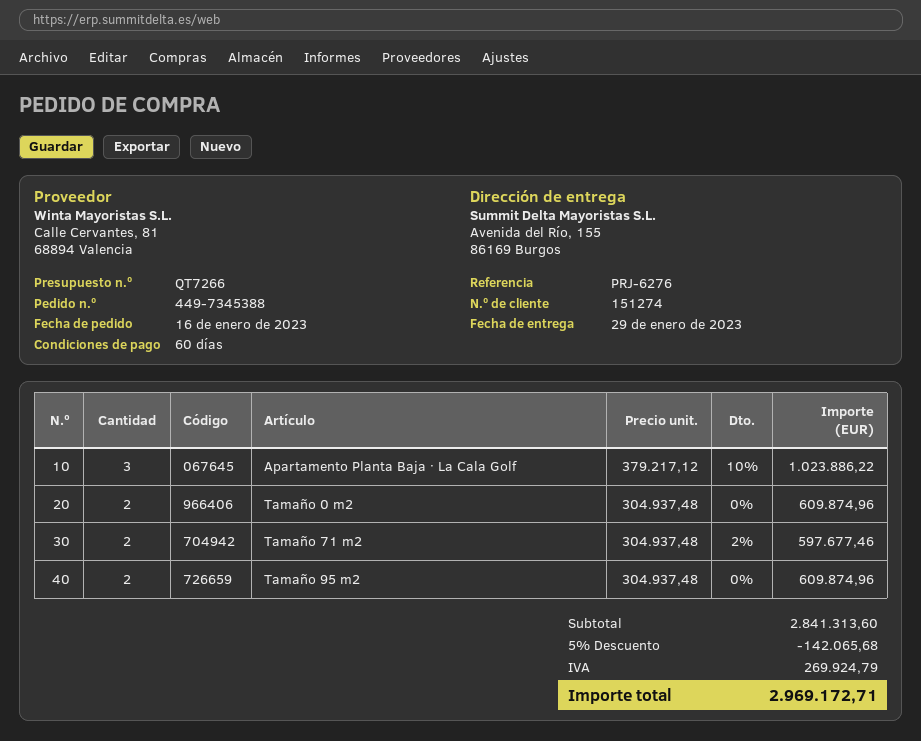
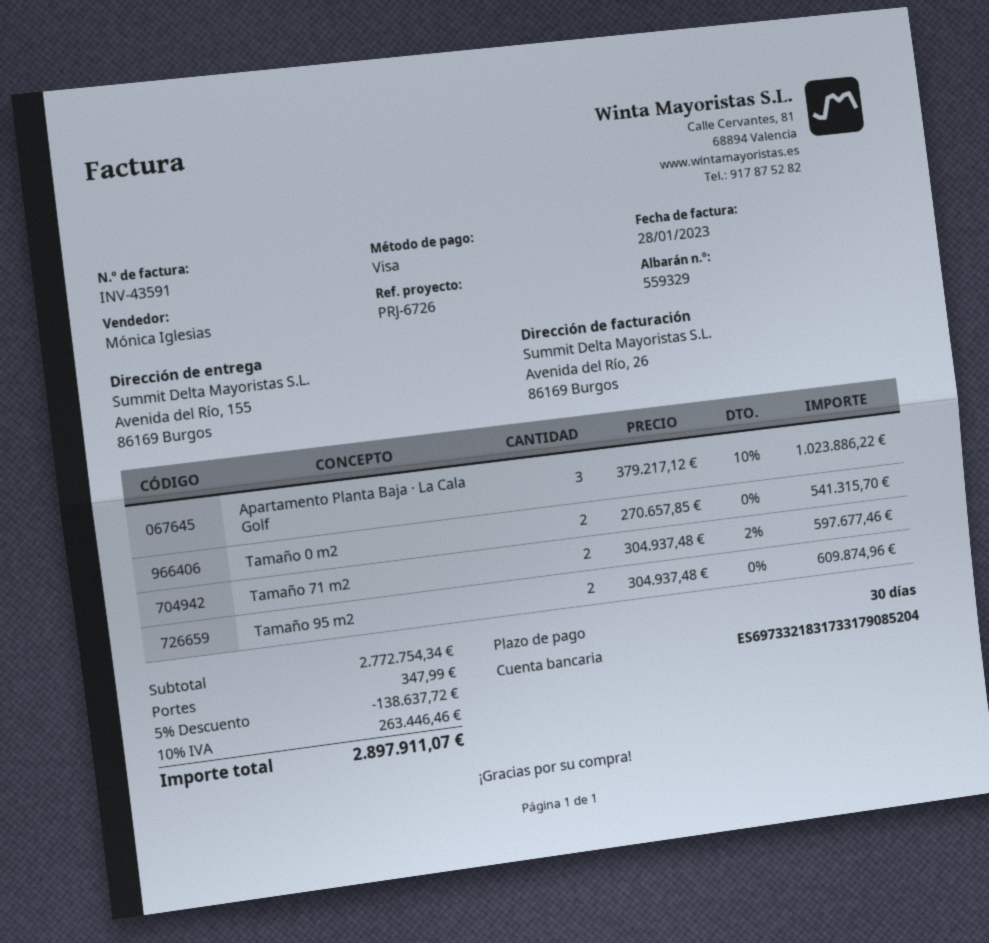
payment terms: 60 days -> 30 days
reference: PRJ-6276 -> PRJ-6726
Tamaño 0 m2: 2 x 304937.48 = 609874.96 -> 2 x 270657.85 = 541315.70
subtotal: 2841313.60 -> 2772754.34
discount: 5% = 142065.68 -> 5% = 138637.72
shipping: none -> 347.99
tax: 269924.79 -> 263446.46
total: 2969172.71 -> 2897911.07

